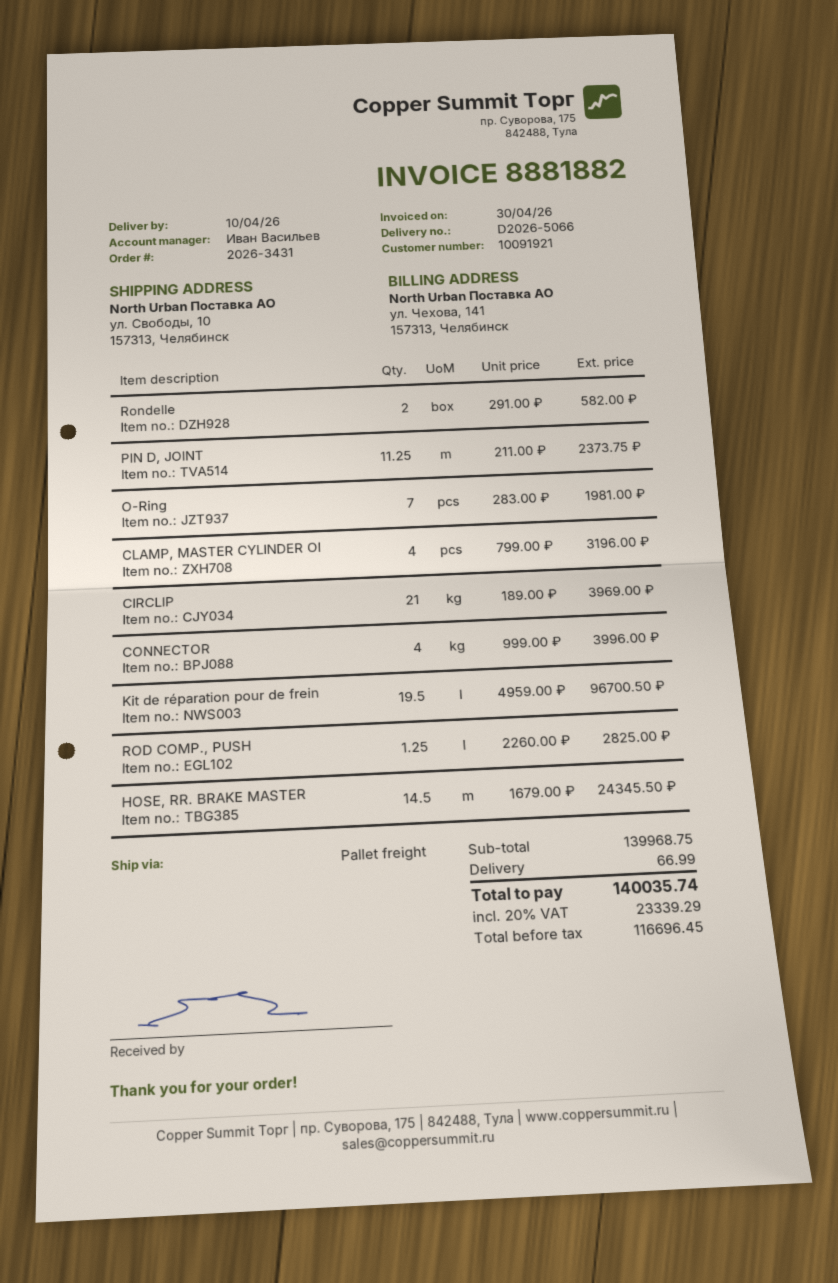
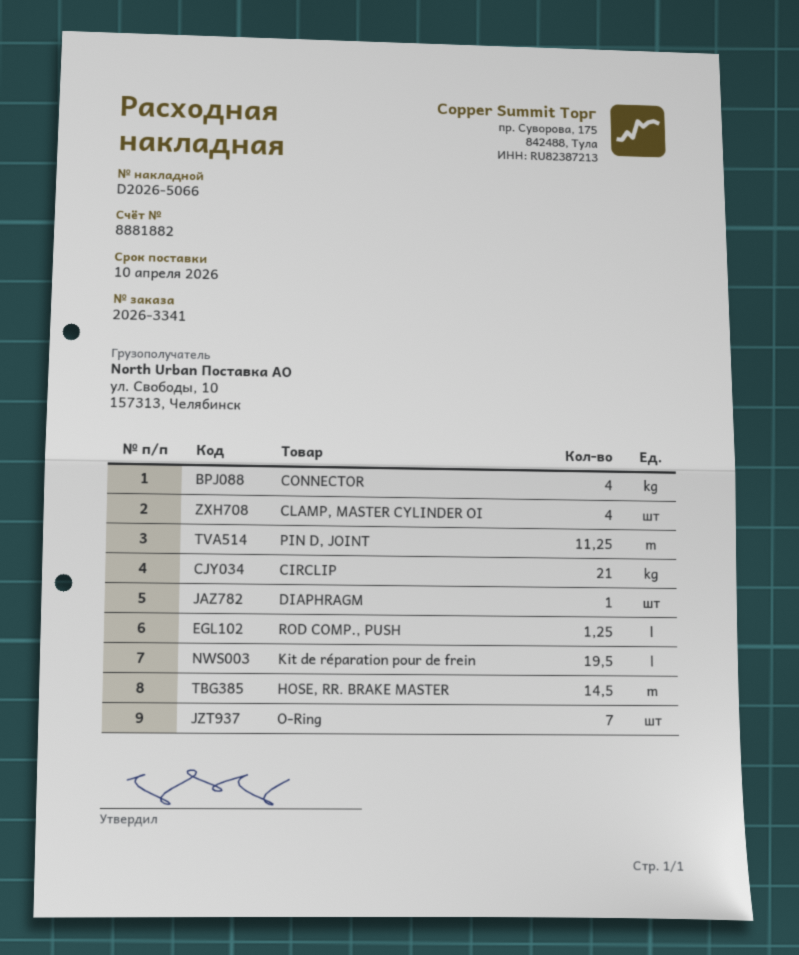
order number: 2026-3431 -> 2026-3341
Rondelle: 2 -> none
DIAPHRAGM: none -> 1

